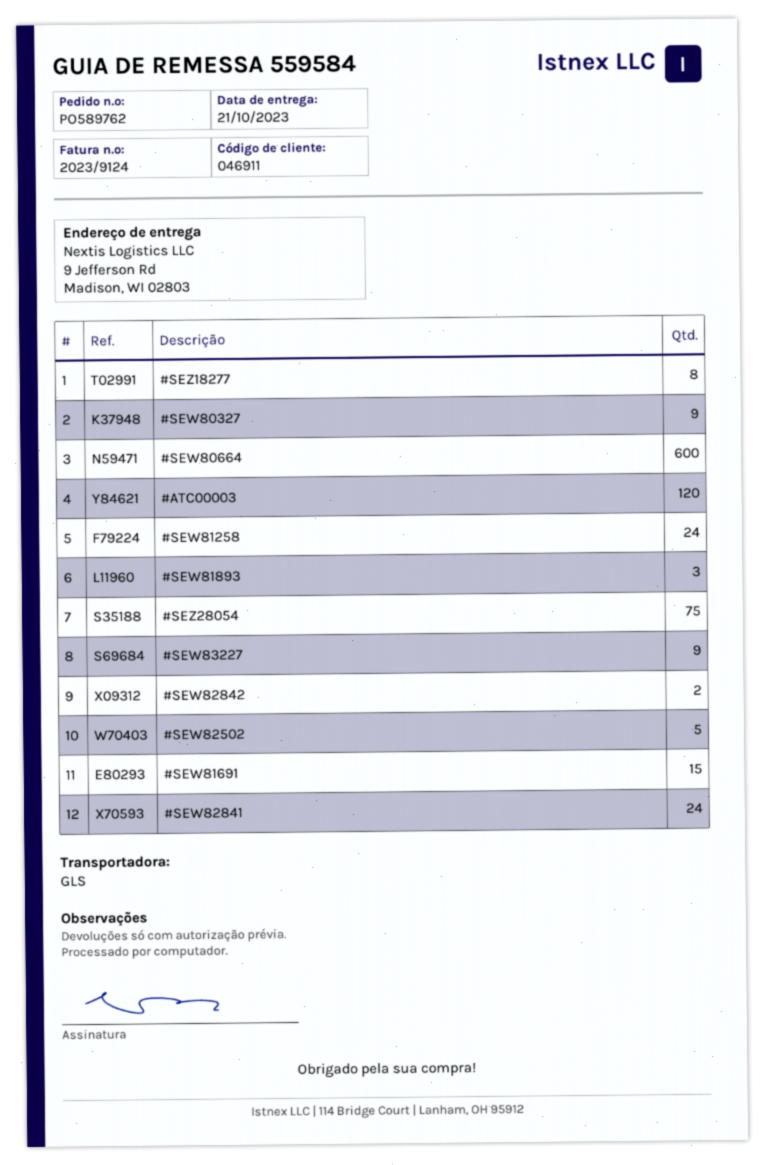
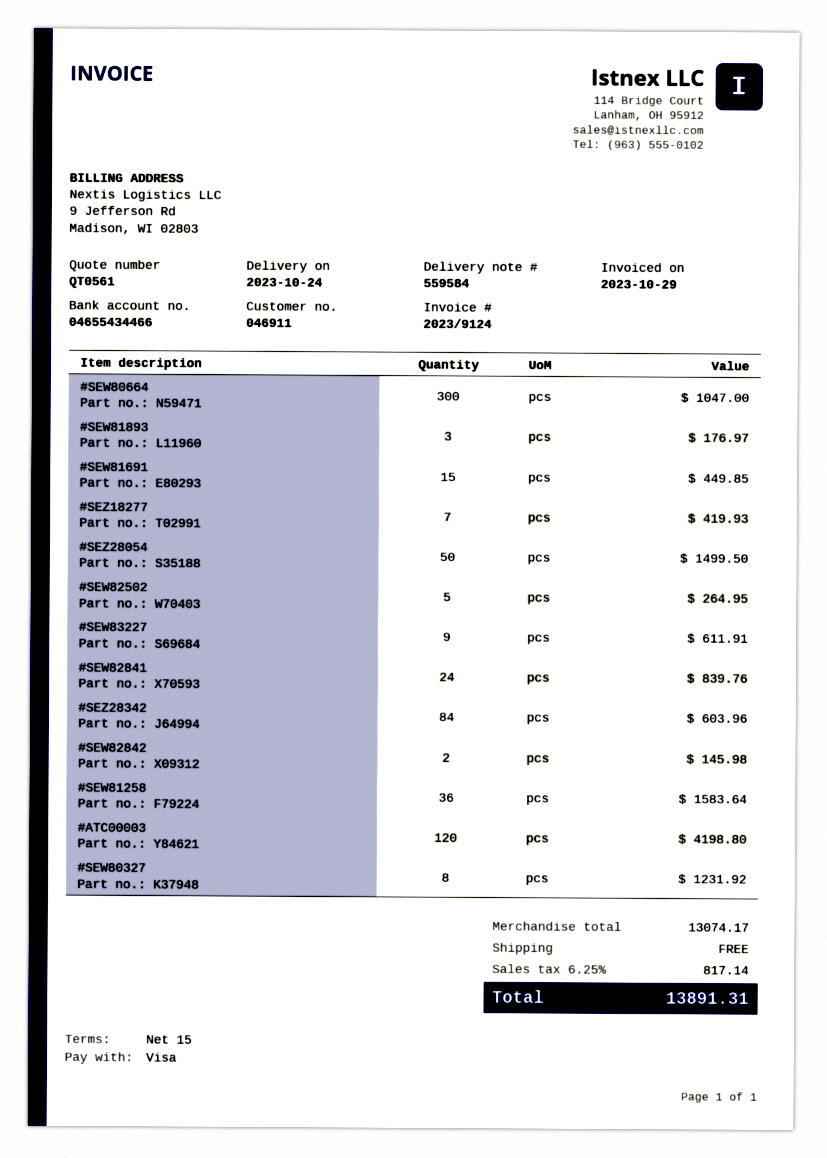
delivery date: 2023-10-21 -> 2023-10-24
#SEZ18277: 8 -> 7
#SEW80327: 9 -> 8
#SEW80664: 600 -> 300
#SEW81258: 24 -> 36
#SEZ28054: 75 -> 50
#SEZ28342: none -> 84

